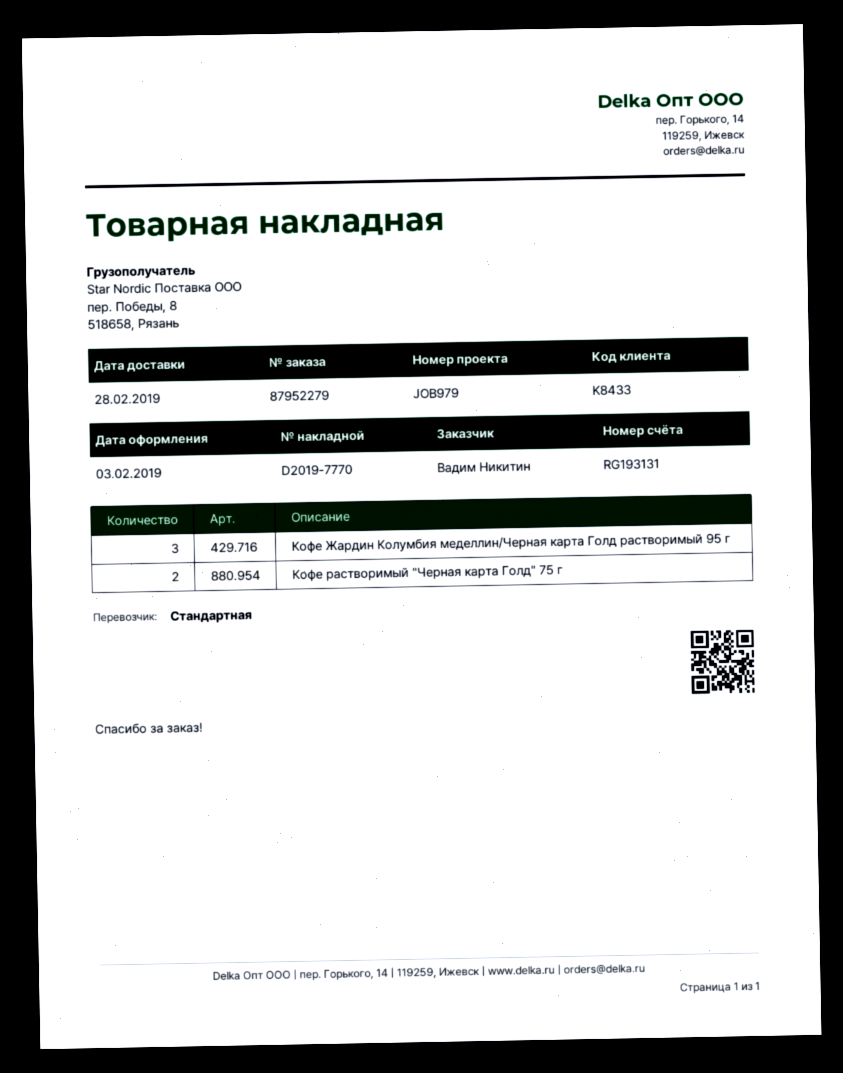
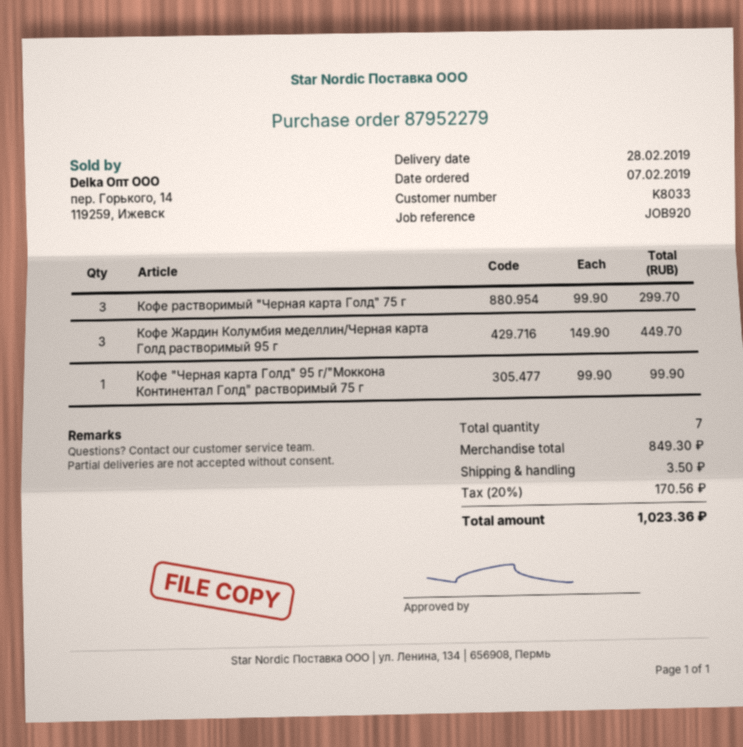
order date: 2019-02-03 -> 2019-02-07
customer number: K8433 -> K8033
reference: JOB979 -> JOB920
Кофе растворимый "Черная карта Голд" 75 г: 2 -> 3
Кофе "Черная карта Голд" 95 г/"Моккона Континентал Голд" растворимый 75 г: none -> 1

